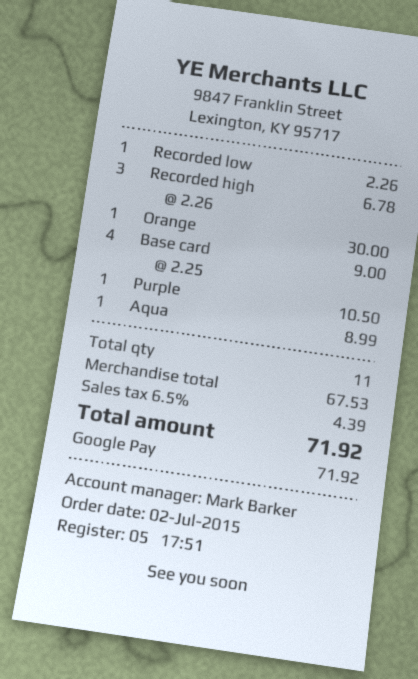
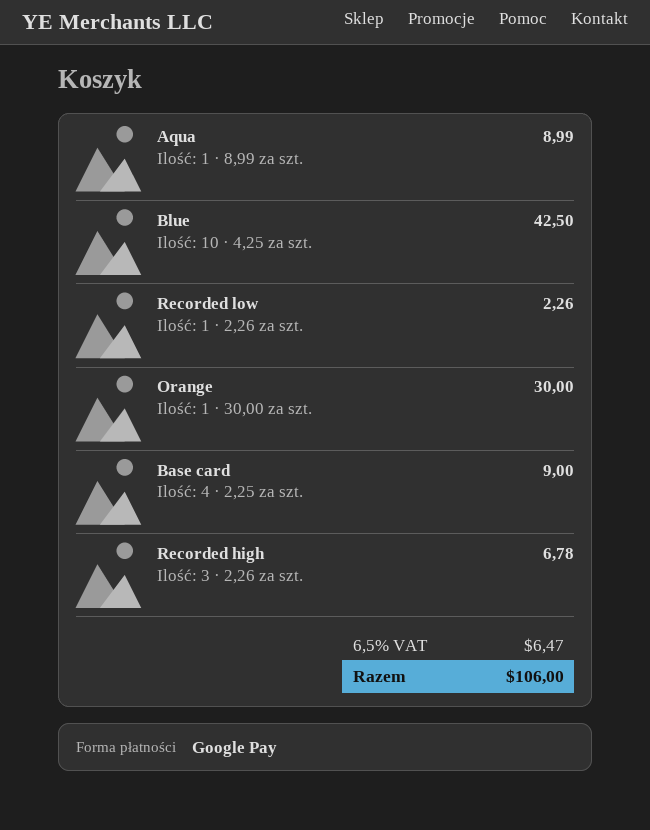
Purple: 1 x 10.50 = 10.50 -> none
Blue: none -> 10 x 4.25 = 42.50
tax: 6.5% = 4.39 -> 6.5% = 6.47
total: 71.92 -> 106.00

